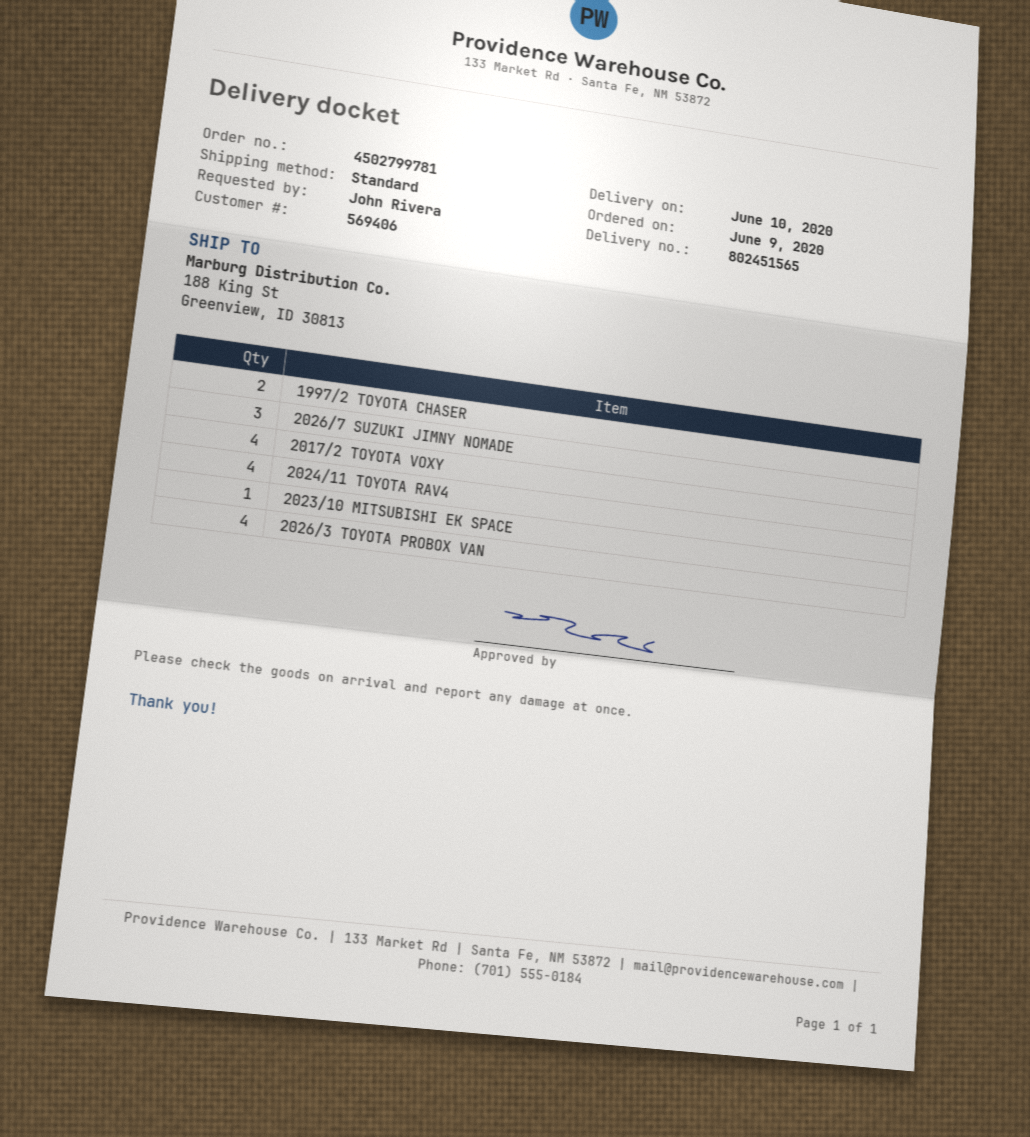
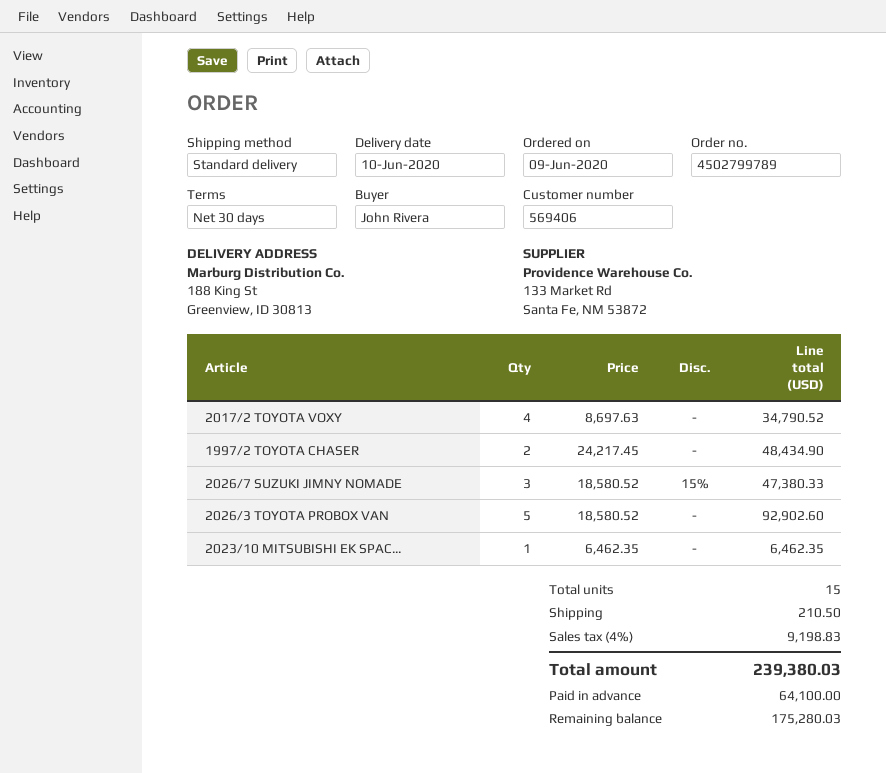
order number: 4502799781 -> 4502799789
2024/11 TOYOTA RAV4: 4 -> none
2026/3 TOYOTA PROBOX VAN: 4 -> 5

